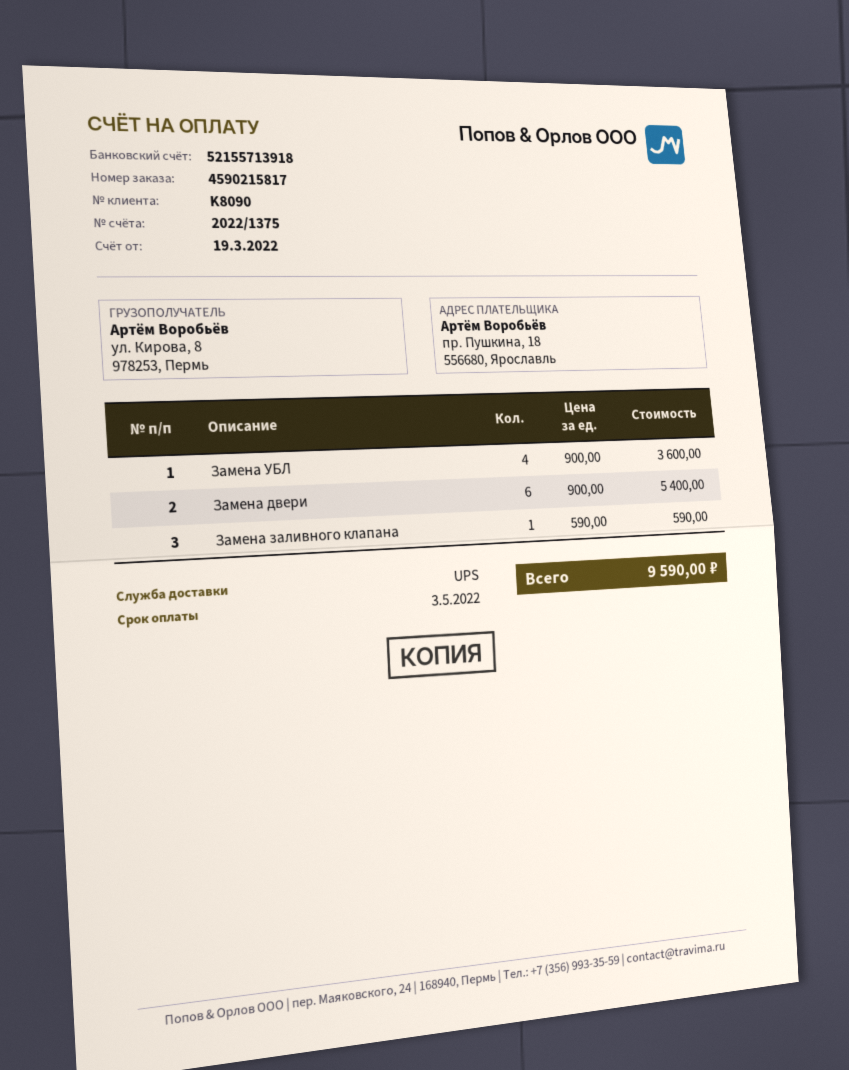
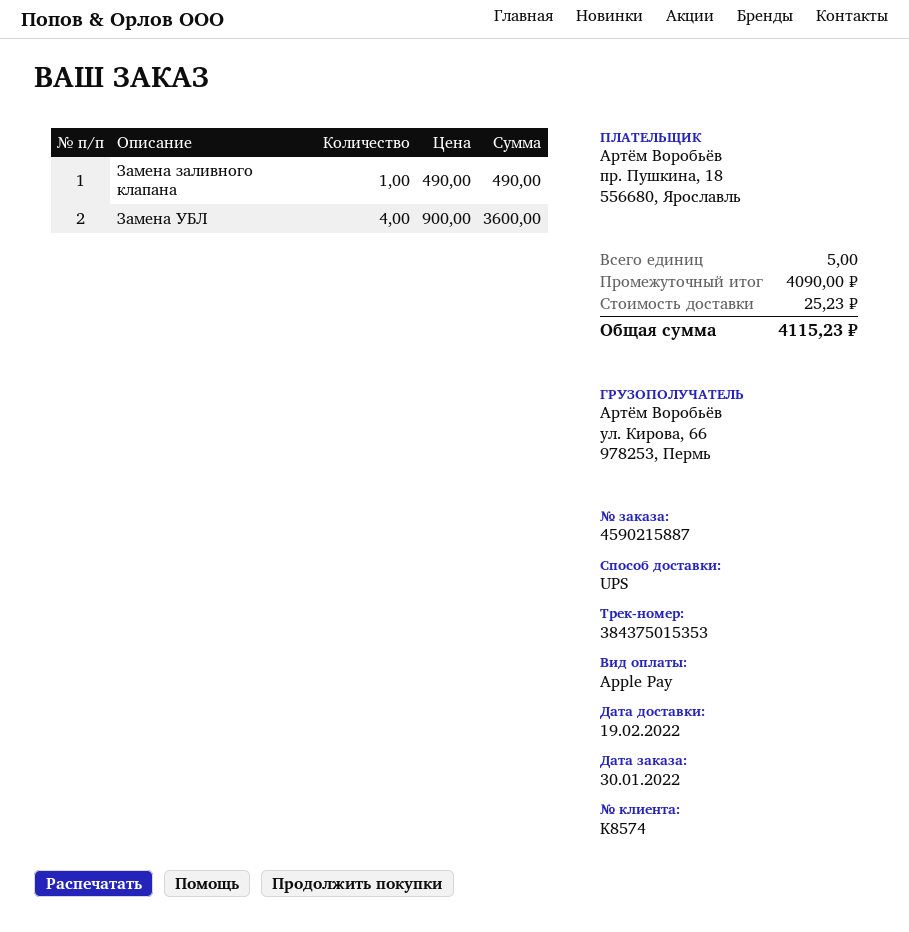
order number: 4590215817 -> 4590215887
customer number: K8090 -> K8574
ship to: ул. Кирова, 8, 978253, Пермь -> ул. Кирова, 66, 978253, Пермь
Замена двери: 6 x 900.00 = 5400.00 -> none
Замена заливного клапана: 1 x 590.00 = 590.00 -> 1 x 490.00 = 490.00
shipping: none -> 25.23
total: 9590.00 -> 4115.23

